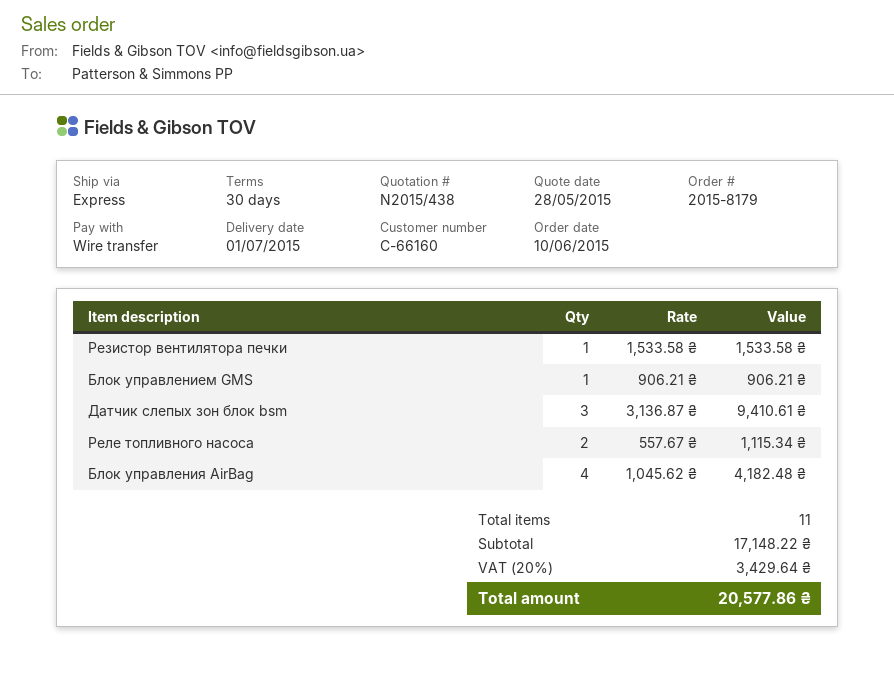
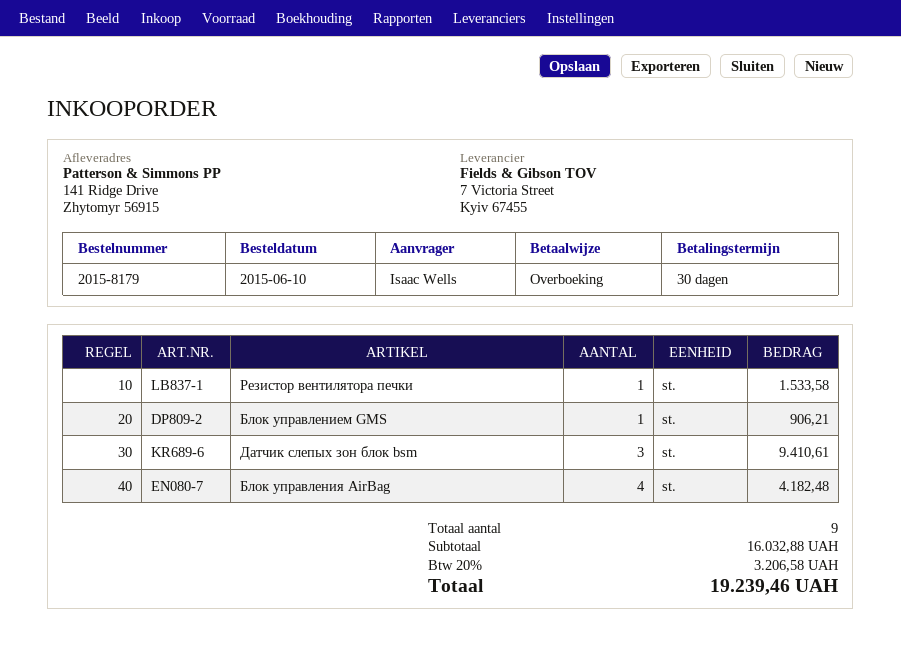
Реле топливного насоса: 2 for 1115.34 -> none
total quantity: 11 -> 9
subtotal: 17148.22 -> 16032.88
tax: 20% = 3429.64 -> 20% = 3206.58
total: 20577.86 -> 19239.46

